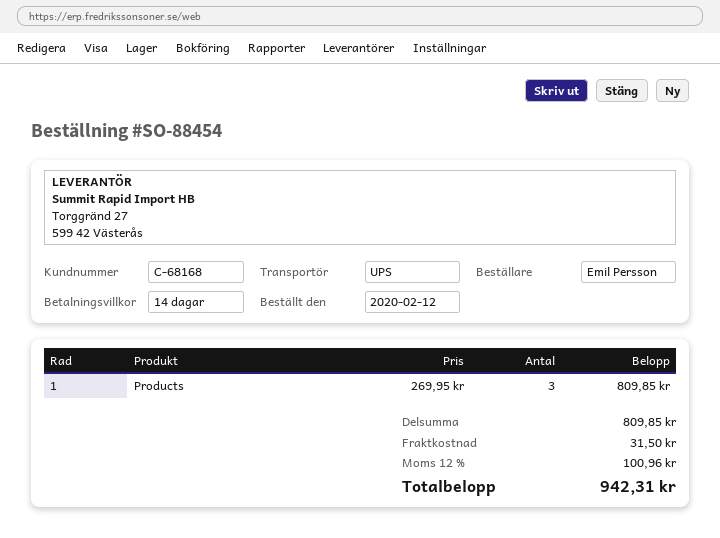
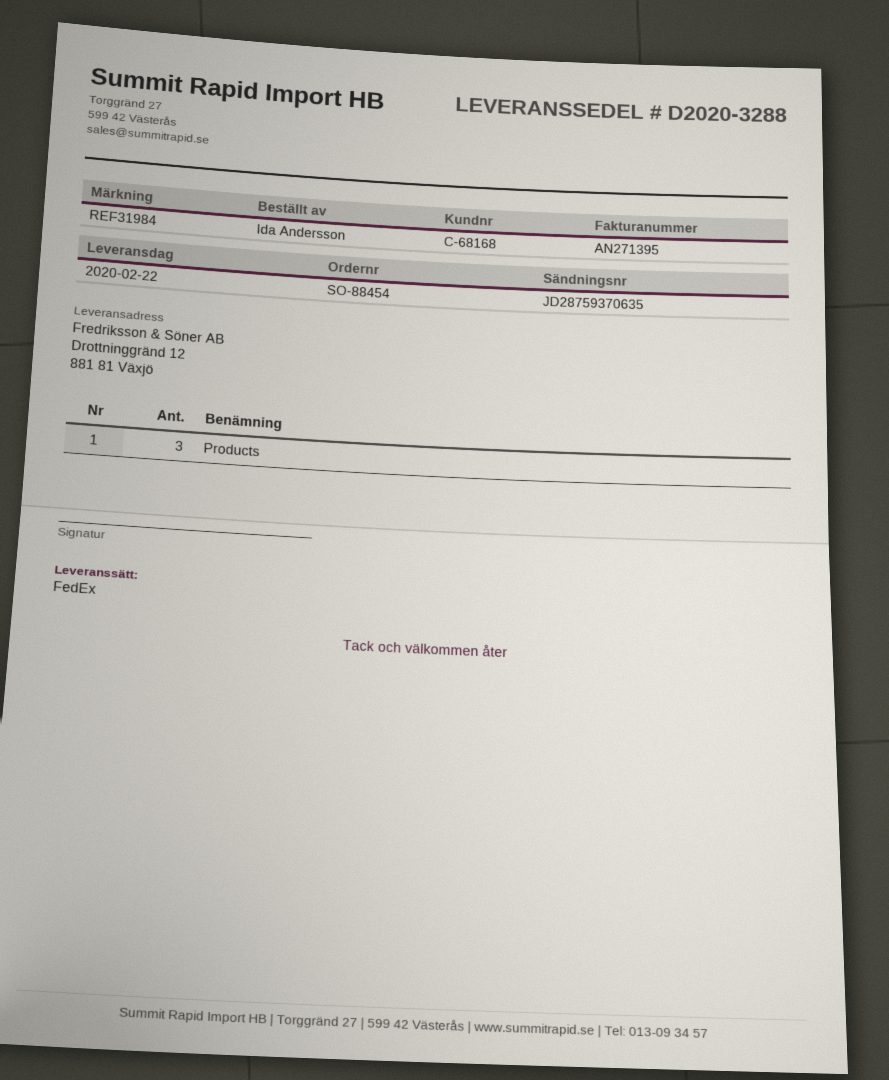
ordered by: Emil Persson -> Ida Andersson
shipping method: UPS -> FedEx

